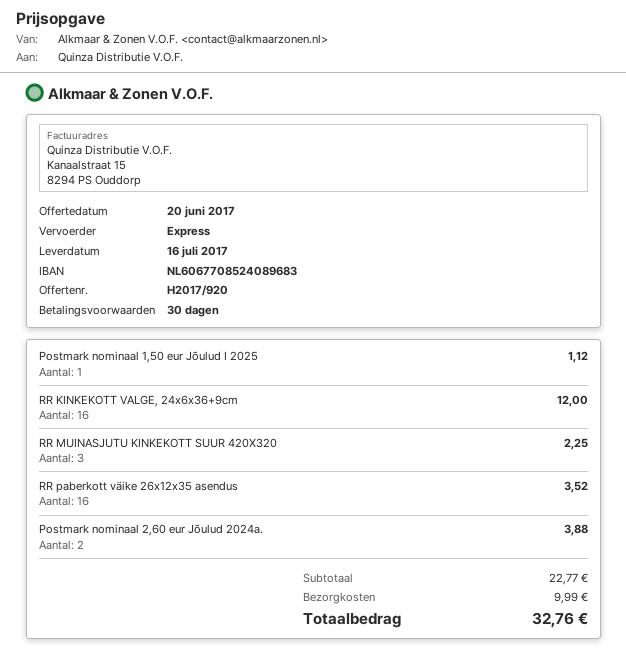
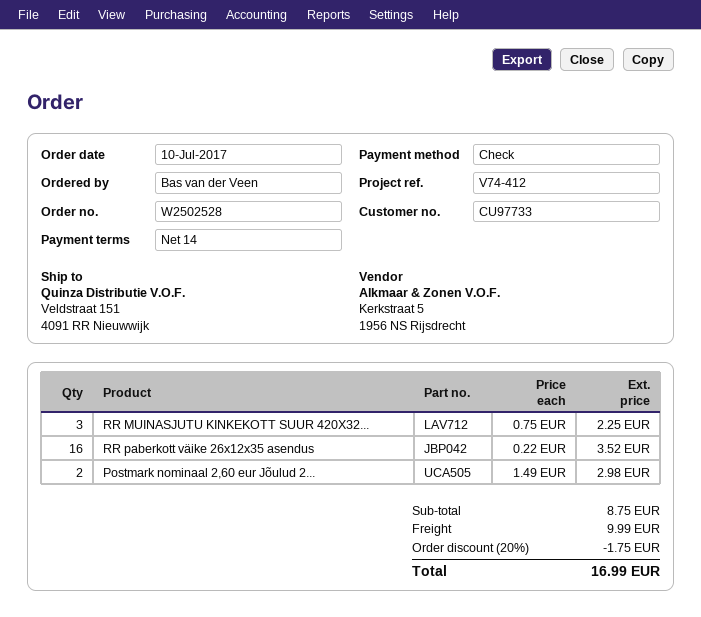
payment terms: 30 days -> 14 days
Postmark nominaal 1,50 eur Jõulud I 2025: 1 for 1.12 -> none
RR KINKEKOTT VALGE, 24x6x36+9cm: 16 for 12.00 -> none
Postmark nominaal 2,60 eur Jõulud 2024a.: 2 for 3.88 -> 2 for 2.98
subtotal: 22.77 -> 8.75
discount: none -> 20% = 1.75
total: 32.76 -> 16.99

